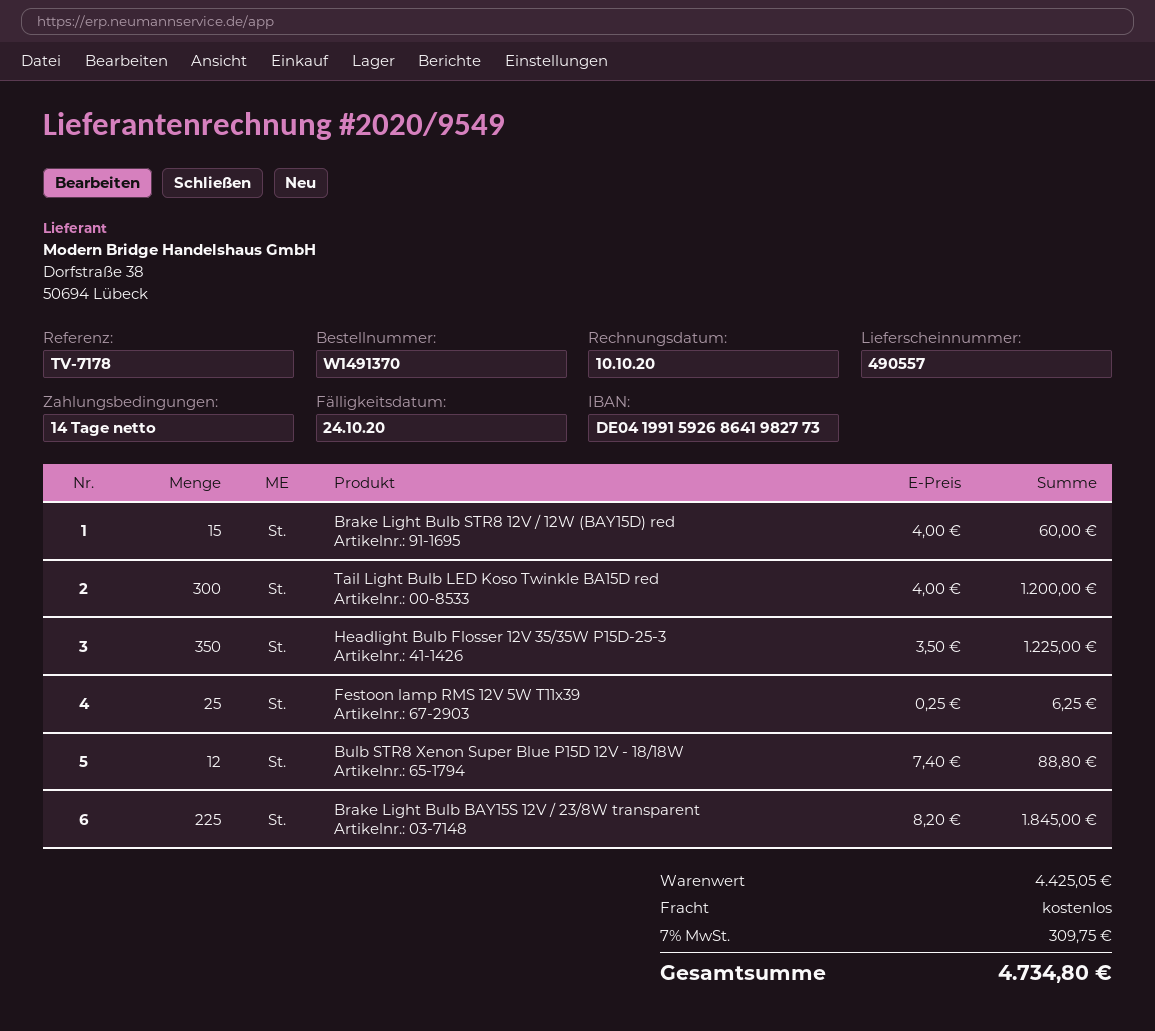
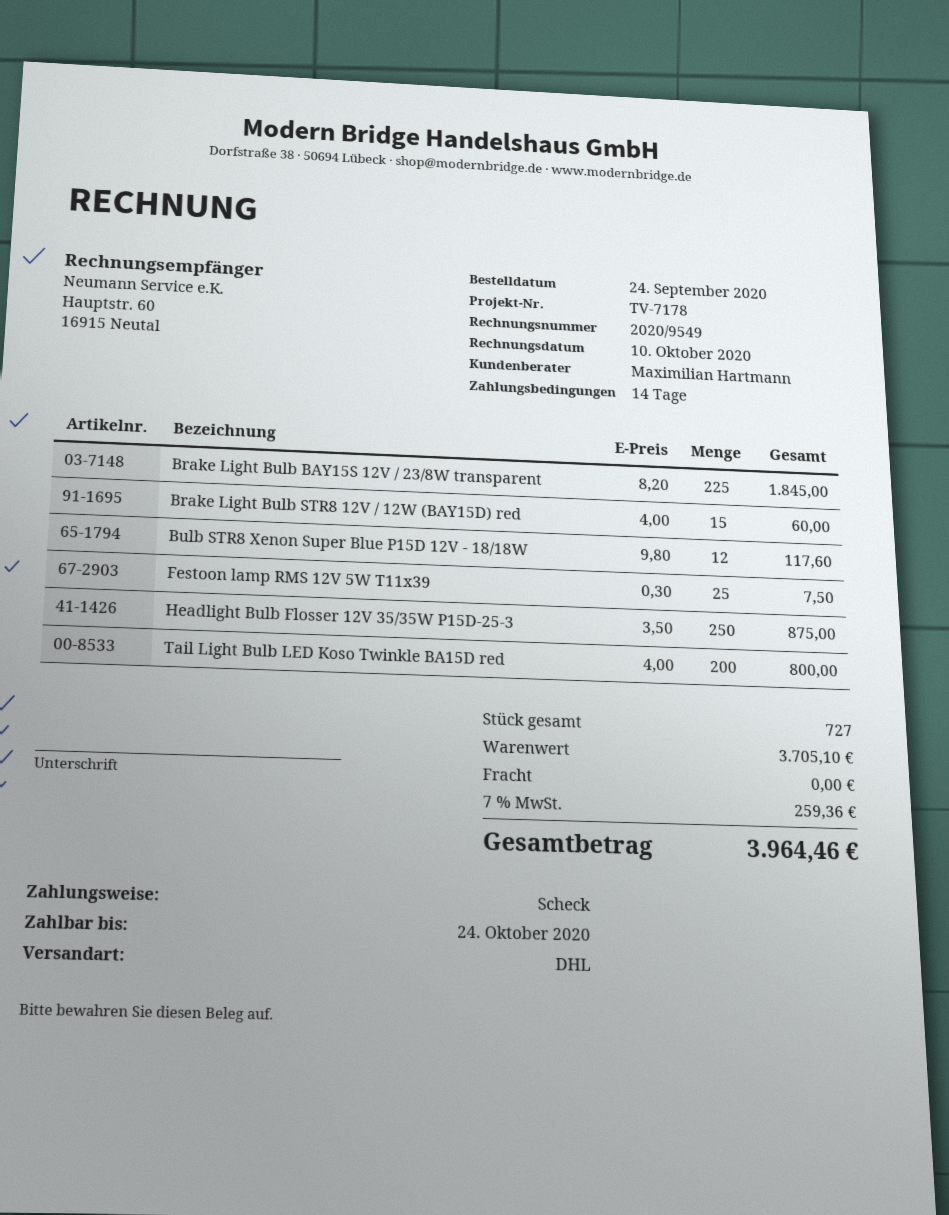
Tail Light Bulb LED Koso Twinkle BA15D red: 300 x 4.00 = 1200.00 -> 200 x 4.00 = 800.00
Headlight Bulb Flosser 12V 35/35W P15D-25-3: 350 x 3.50 = 1225.00 -> 250 x 3.50 = 875.00
Festoon lamp RMS 12V 5W T11x39: 25 x 0.25 = 6.25 -> 25 x 0.30 = 7.50
Bulb STR8 Xenon Super Blue P15D 12V - 18/18W: 12 x 7.40 = 88.80 -> 12 x 9.80 = 117.60
subtotal: 4425.05 -> 3705.10
tax: 7% = 309.75 -> 7% = 259.36
total: 4734.80 -> 3964.46

